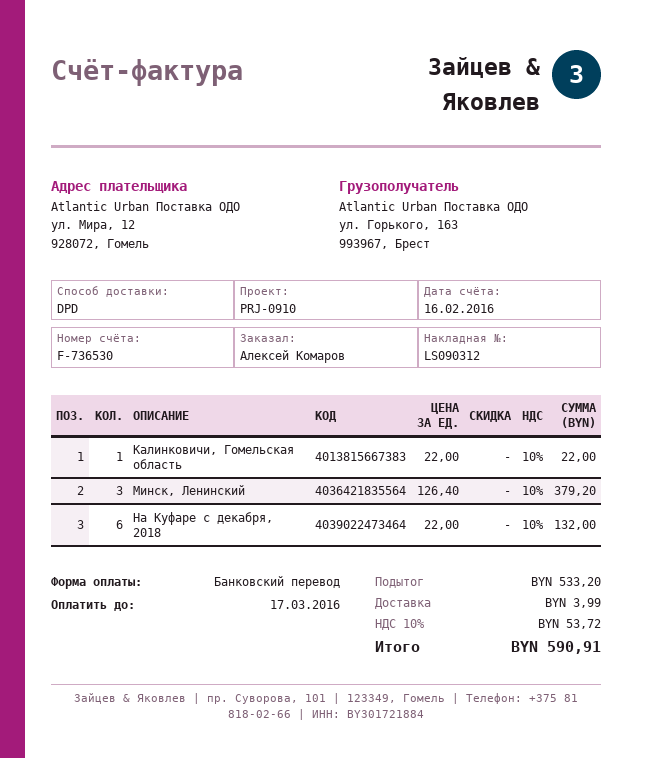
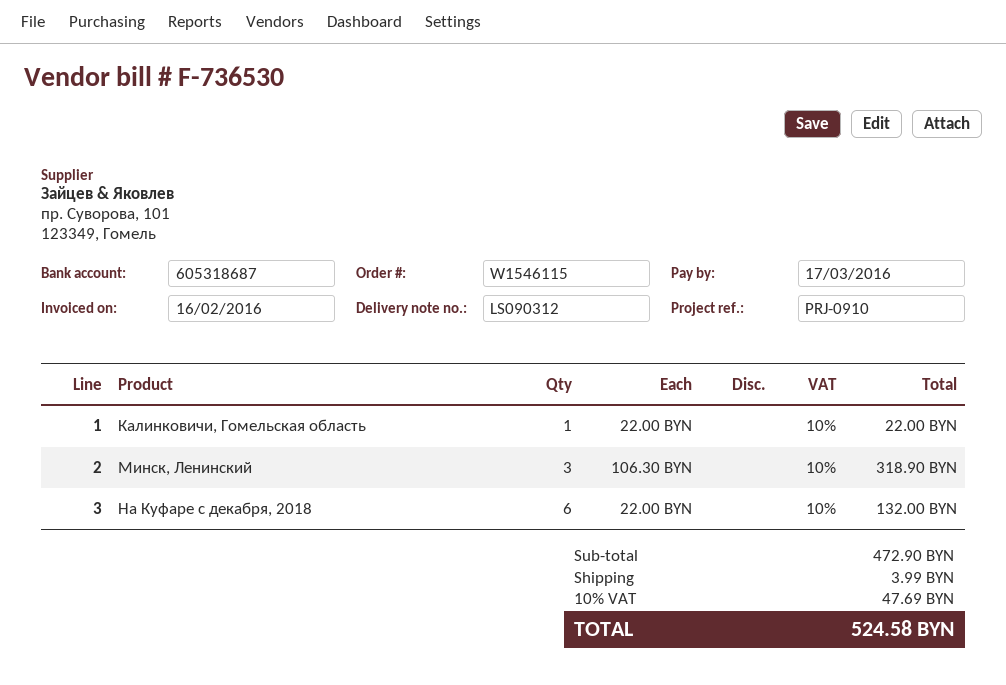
Минск, Ленинский: 3 x 126.40 = 379.20 -> 3 x 106.30 = 318.90
subtotal: 533.20 -> 472.90
tax: 10% = 53.72 -> 10% = 47.69
total: 590.91 -> 524.58

